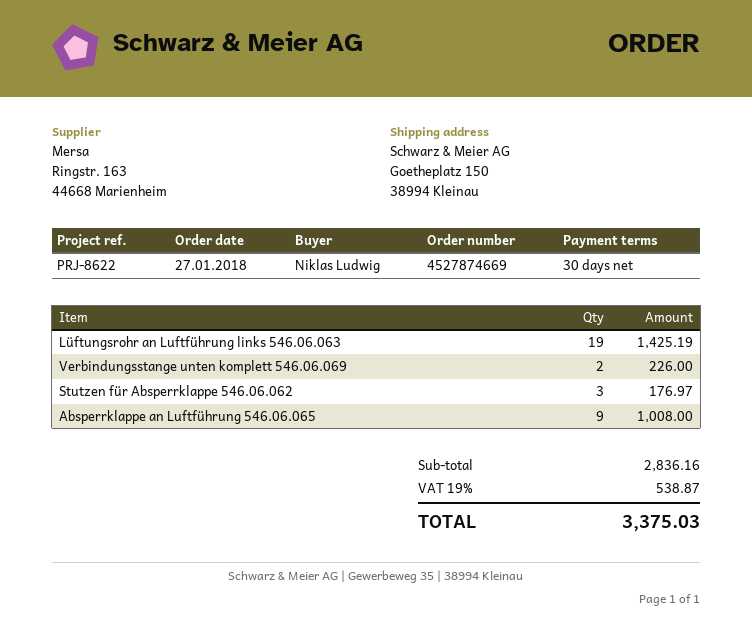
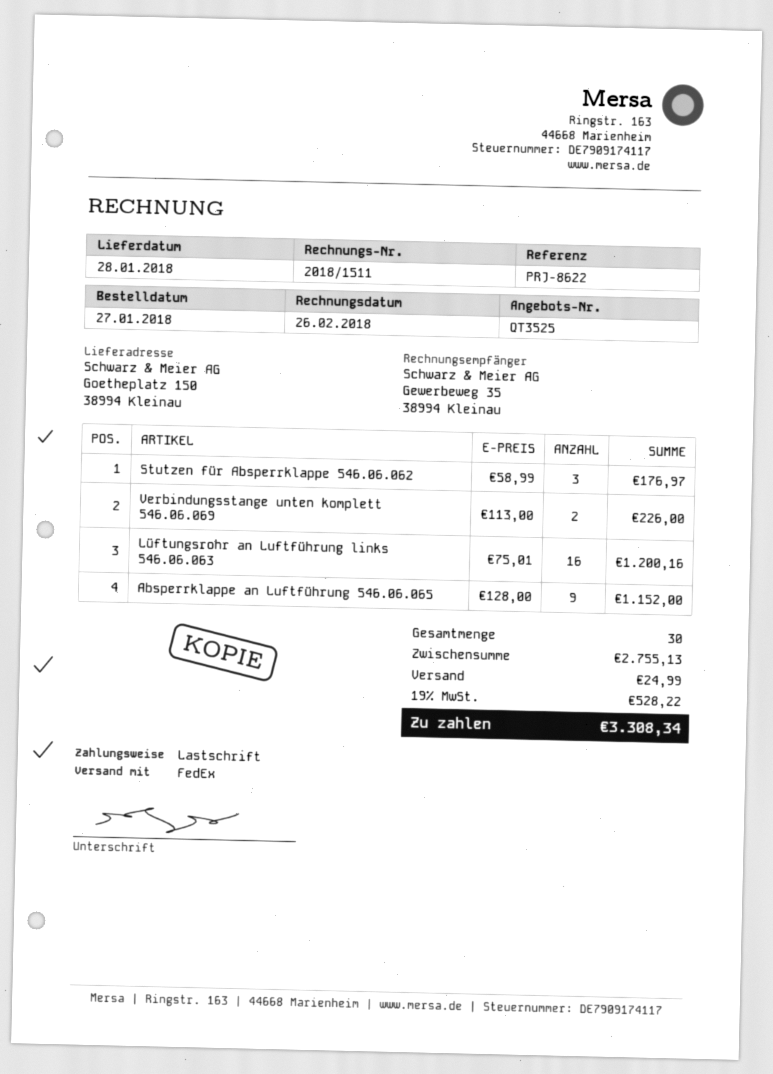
Lüftungsrohr an Luftführung links 546.06.063: 19 for 1425.19 -> 16 for 1200.16
Absperrklappe an Luftführung 546.06.065: 9 for 1008.00 -> 9 for 1152.00
subtotal: 2836.16 -> 2755.13
shipping: none -> 24.99
tax: 19% = 538.87 -> 19% = 528.22
total: 3375.03 -> 3308.34

